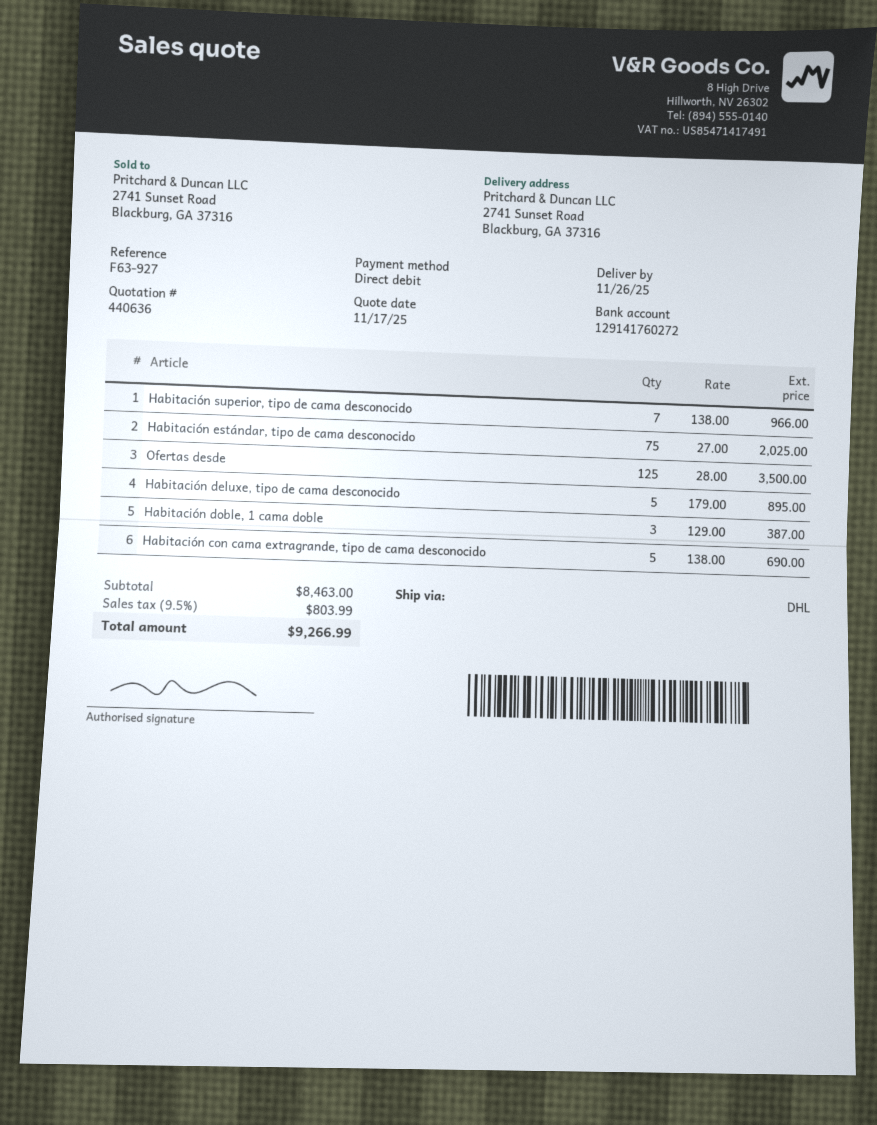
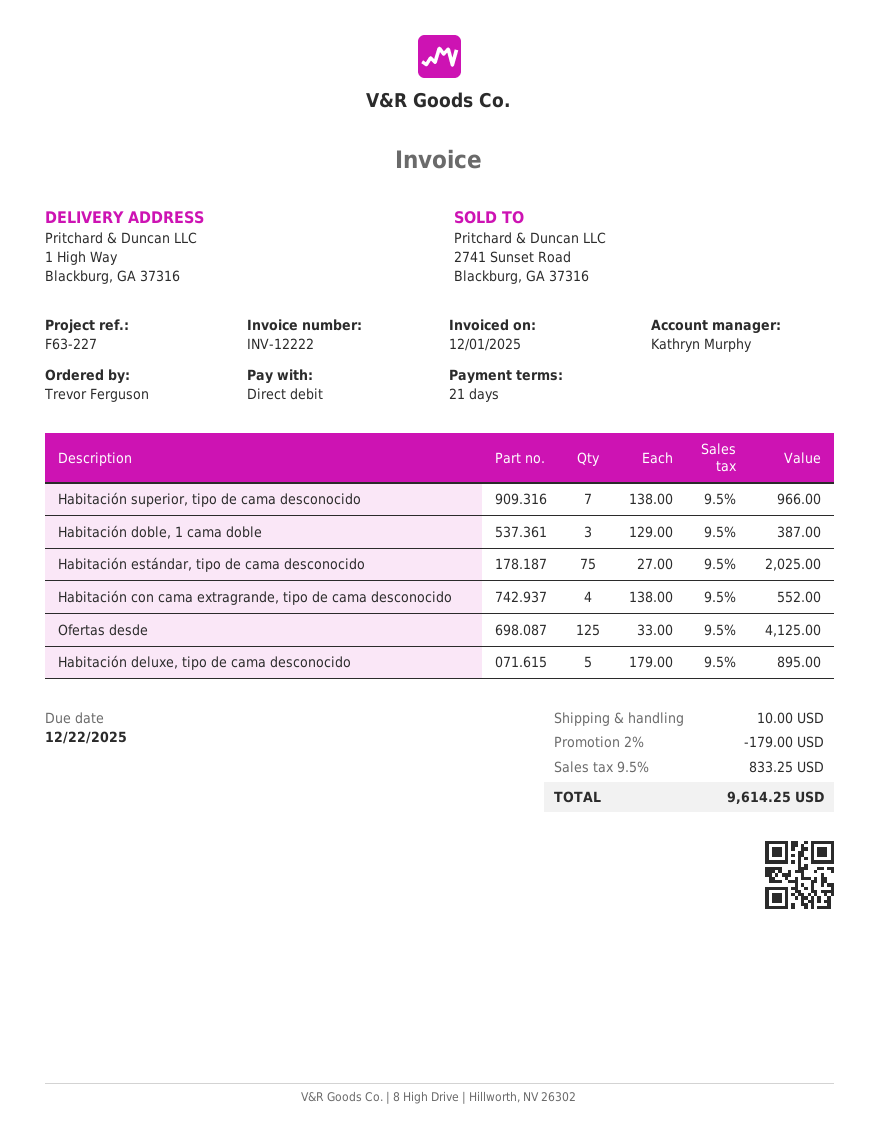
reference: F63-927 -> F63-227
ship to: 2741 Sunset Road, Blackburg, GA 37316 -> 1 High Way, Blackburg, GA 37316
Ofertas desde: 125 x 28.00 = 3500.00 -> 125 x 33.00 = 4125.00
Habitación con cama extragrande, tipo de cama desconocido: 5 x 138.00 = 690.00 -> 4 x 138.00 = 552.00
discount: none -> 2% = 179.00
shipping: none -> 10.00
tax: 9.5% = 803.99 -> 9.5% = 833.25
total: 9266.99 -> 9614.25

